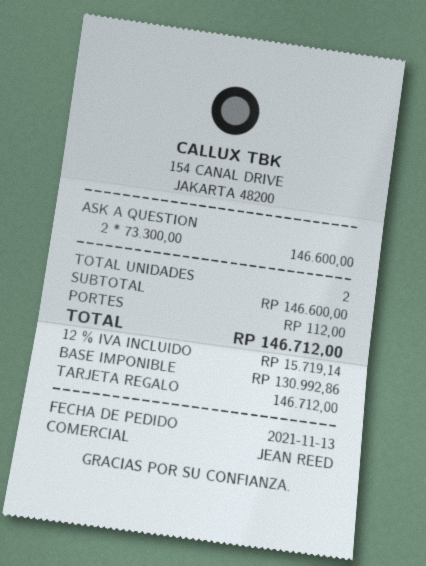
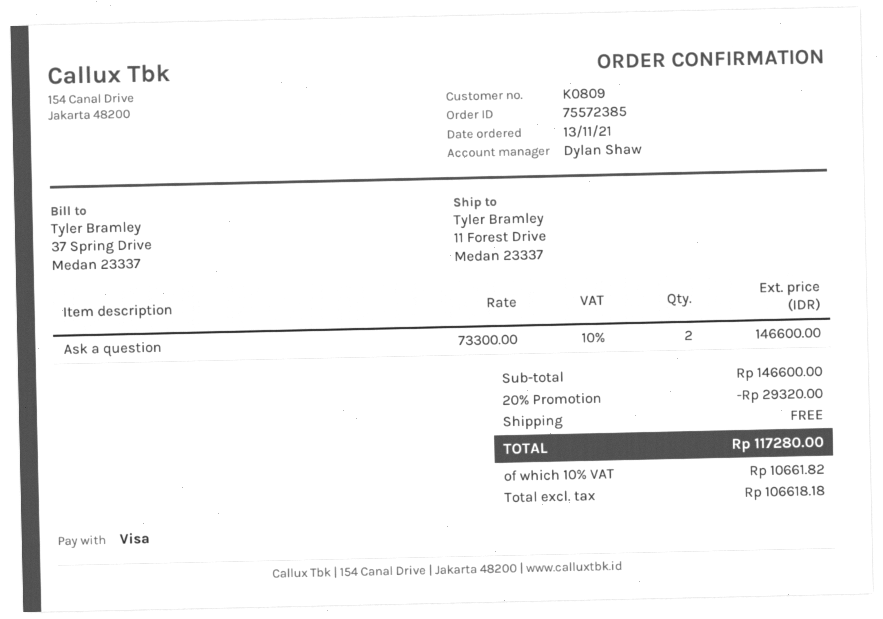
sales rep: JEAN REED -> Dylan Shaw
payment method: gift card -> Visa
discount: none -> 20% = 29320.00
shipping: 112.00 -> 0.00
net: 130992.86 -> 106618.18
tax: 12% = 15719.14 -> 10% = 10661.82
total: 146712.00 -> 117280.00

